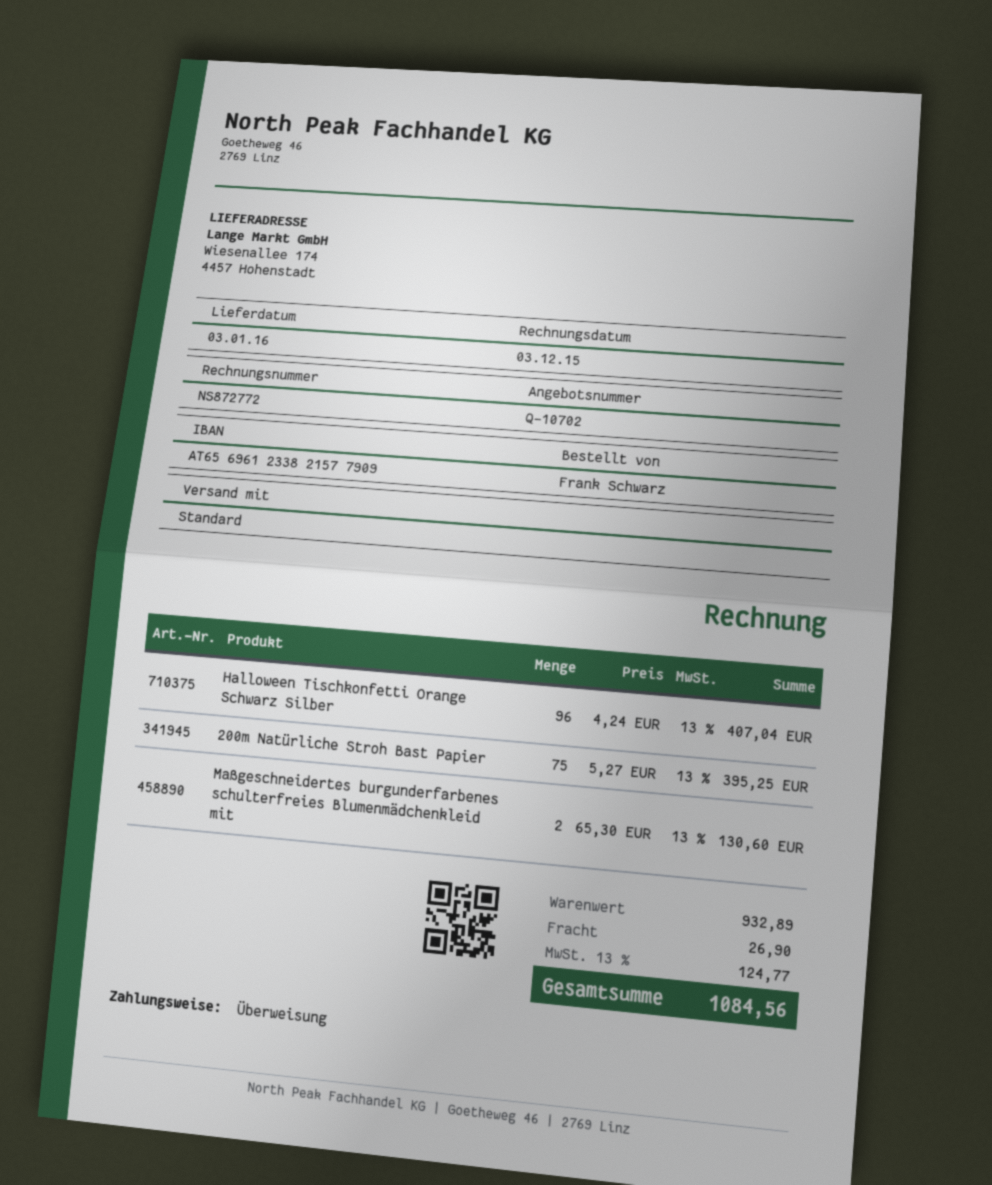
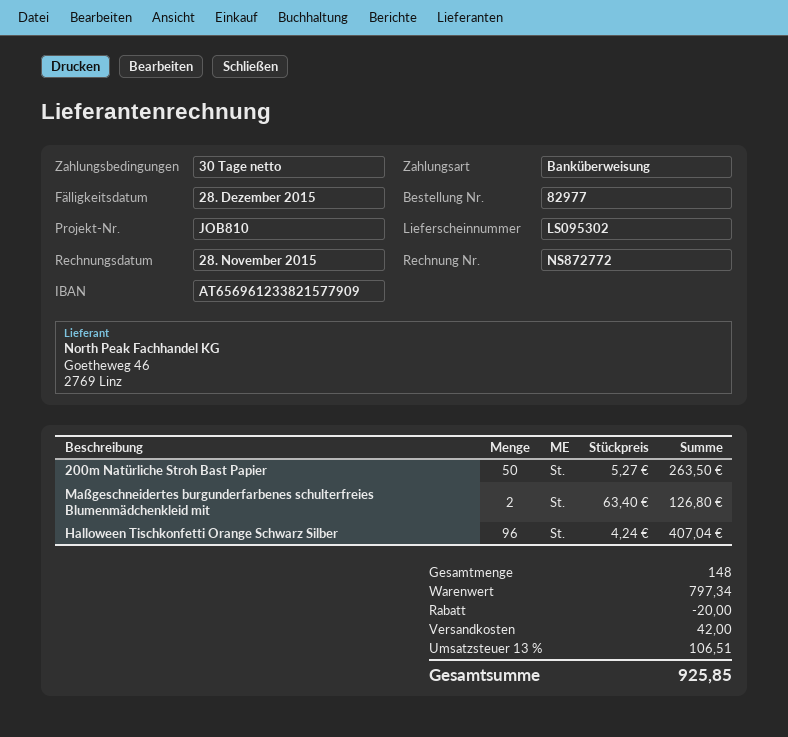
invoice date: 2015-12-03 -> 2015-11-28
200m Natürliche Stroh Bast Papier: 75 x 5.27 = 395.25 -> 50 x 5.27 = 263.50
Maßgeschneidertes burgunderfarbenes schulterfreies Blumenmädchenkleid mit: 2 x 65.30 = 130.60 -> 2 x 63.40 = 126.80
subtotal: 932.89 -> 797.34
discount: none -> 20.00
shipping: 26.90 -> 42.00
tax: 13% = 124.77 -> 13% = 106.51
total: 1084.56 -> 925.85

